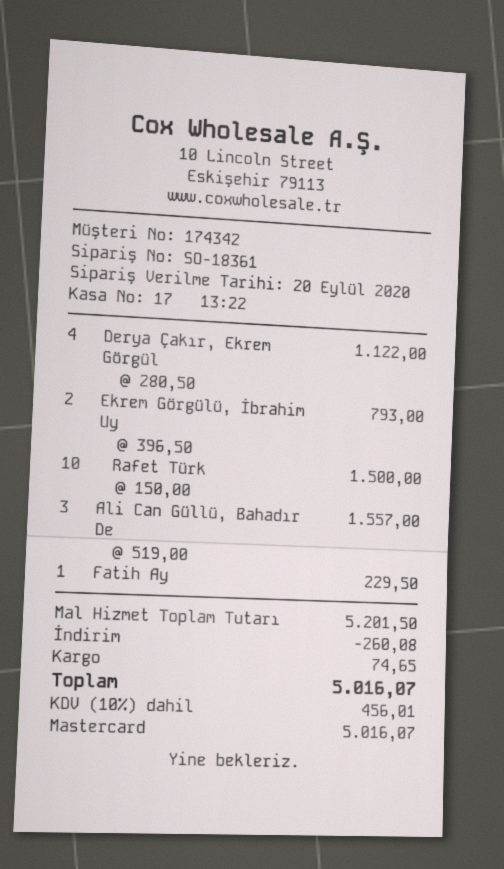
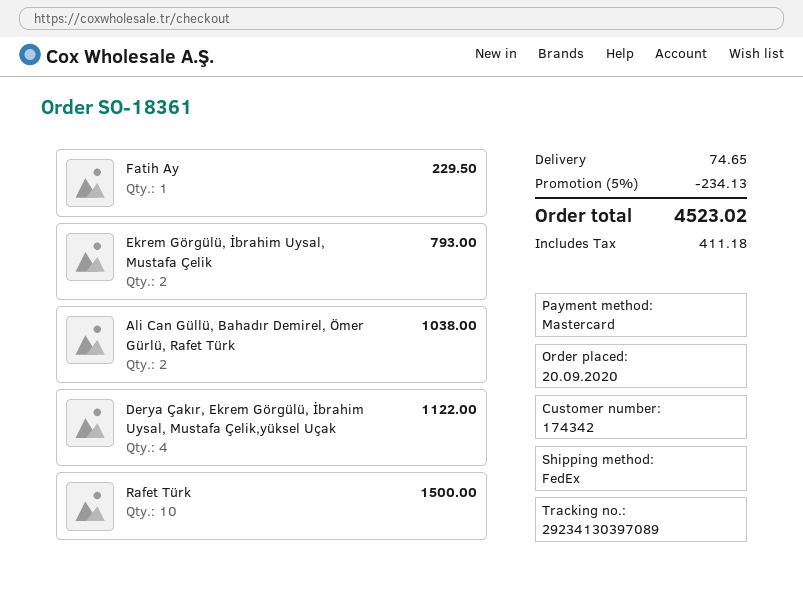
Ali Can Güllü, Bahadır De: 3 for 1557.00 -> 2 for 1038.00
discount: 260.08 -> 234.13
tax: 456.01 -> 411.18
total: 5016.07 -> 4523.02

